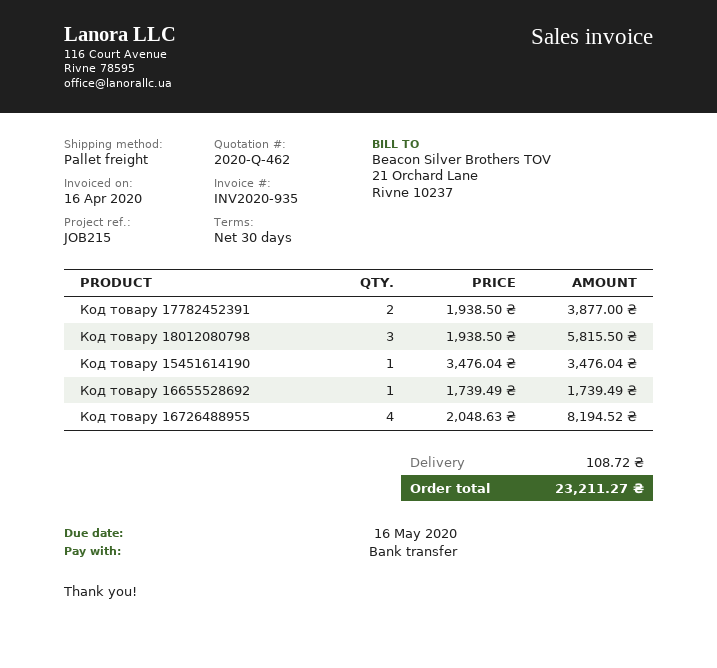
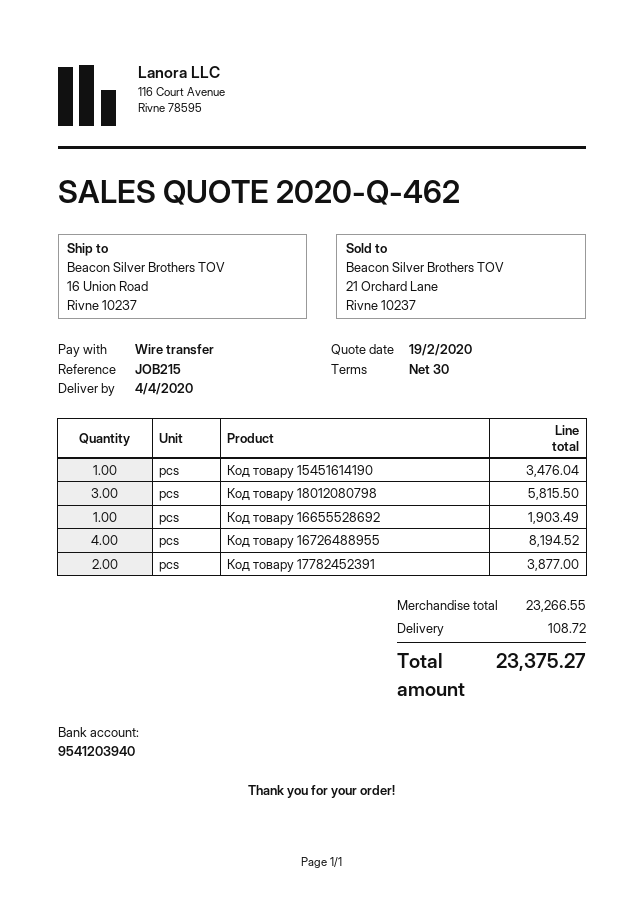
Код товару 16655528692: 1 for 1739.49 -> 1 for 1903.49
total: 23211.27 -> 23375.27

